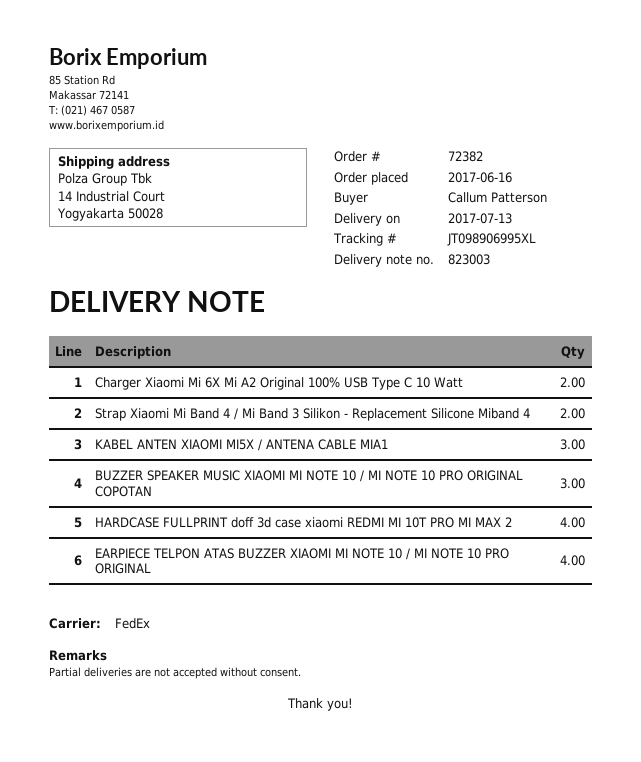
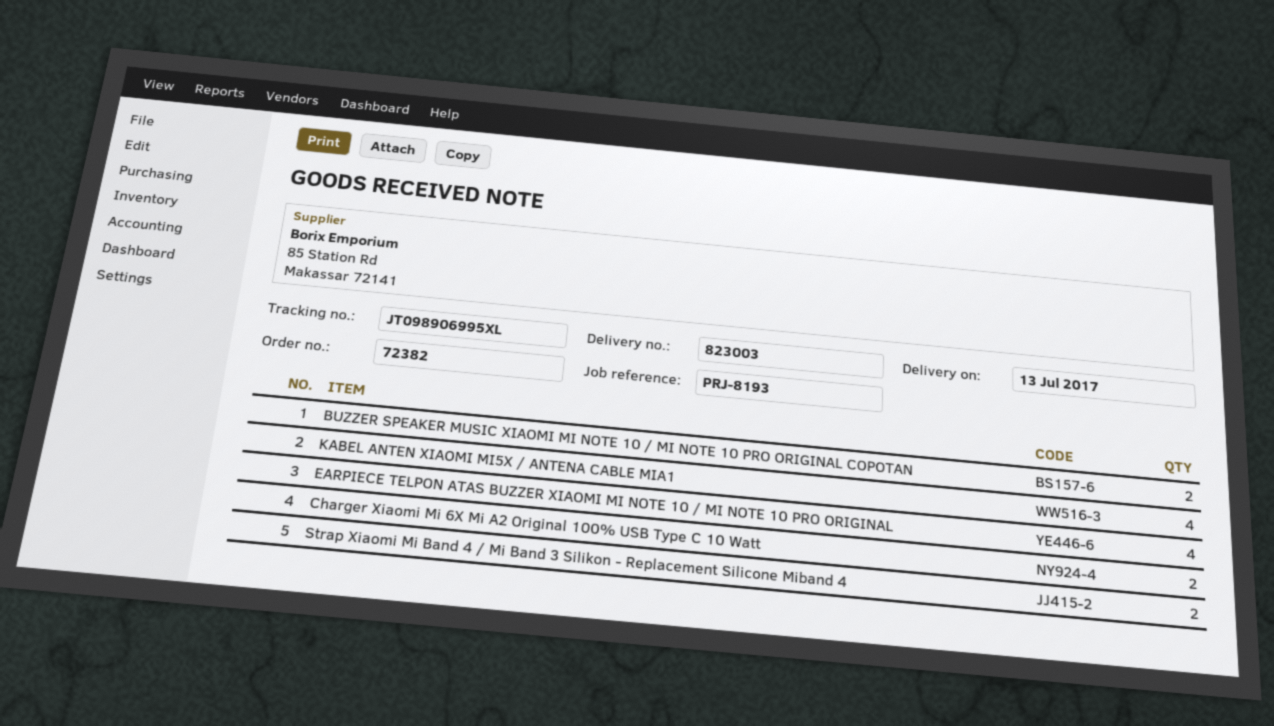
KABEL ANTEN XIAOMI MI5X / ANTENA CABLE MIA1: 3 -> 4
BUZZER SPEAKER MUSIC XIAOMI MI NOTE 10 / MI NOTE 10 PRO ORIGINAL COPOTAN: 3 -> 2
HARDCASE FULLPRINT doff 3d case xiaomi REDMI MI 10T PRO MI MAX 2: 4 -> none

